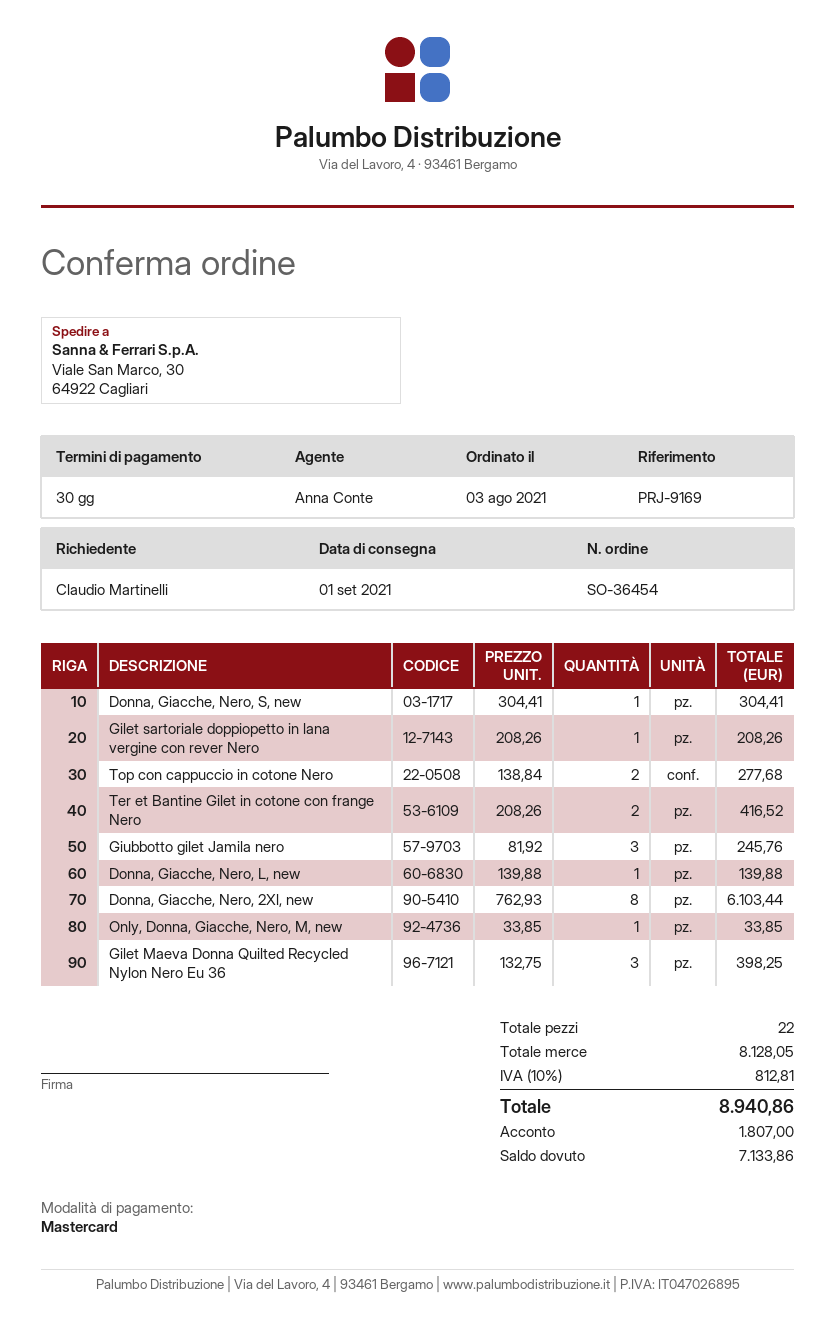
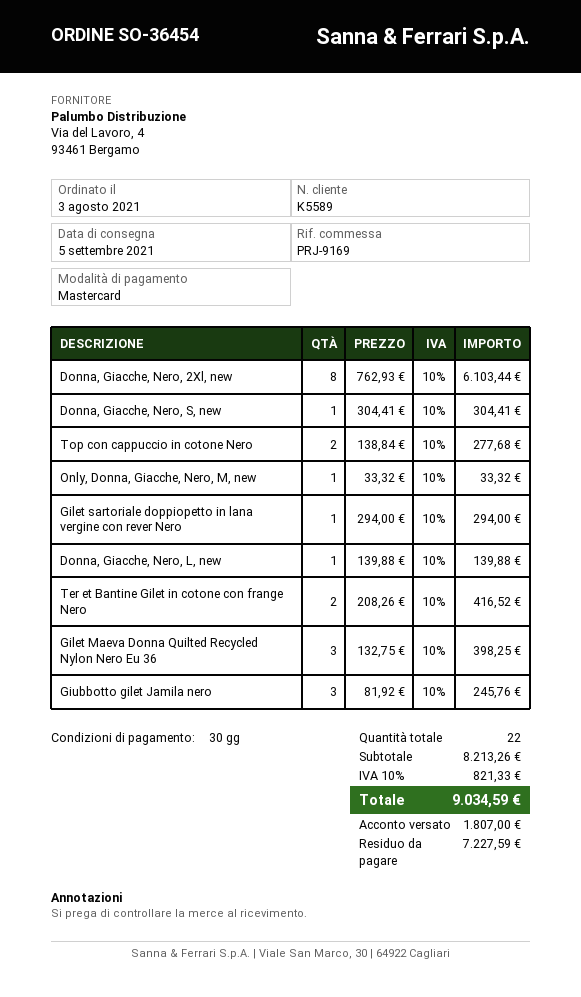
delivery date: 2021-09-01 -> 2021-09-05
Gilet sartoriale doppiopetto in lana vergine con rever Nero: 1 x 208.26 = 208.26 -> 1 x 294.00 = 294.00
Only, Donna, Giacche, Nero, M, new: 1 x 33.85 = 33.85 -> 1 x 33.32 = 33.32
subtotal: 8128.05 -> 8213.26
tax: 10% = 812.81 -> 10% = 821.33
total: 8940.86 -> 9034.59
balance: 7133.86 -> 7227.59

